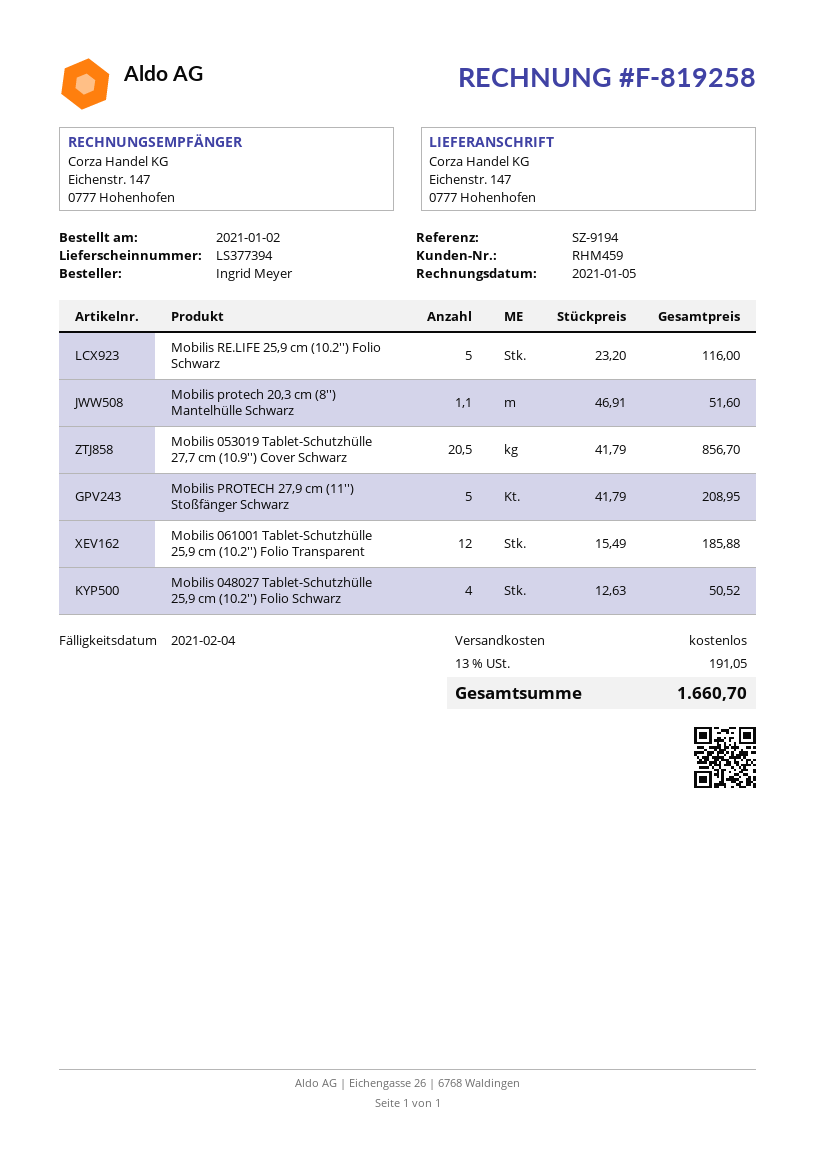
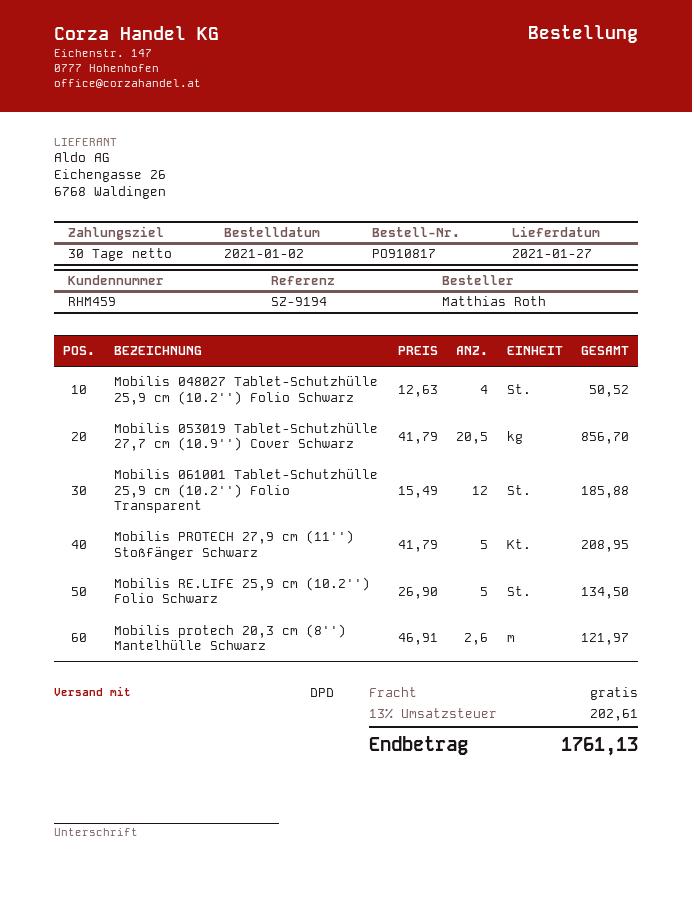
ordered by: Ingrid Meyer -> Matthias Roth
Mobilis RE.LIFE 25,9 cm (10.2'') Folio Schwarz: 5 x 23.20 = 116.00 -> 5 x 26.90 = 134.50
Mobilis protech 20,3 cm (8'') Mantelhülle Schwarz: 1.1 x 46.91 = 51.60 -> 2.6 x 46.91 = 121.97
tax: 13% = 191.05 -> 13% = 202.61
total: 1660.70 -> 1761.13

